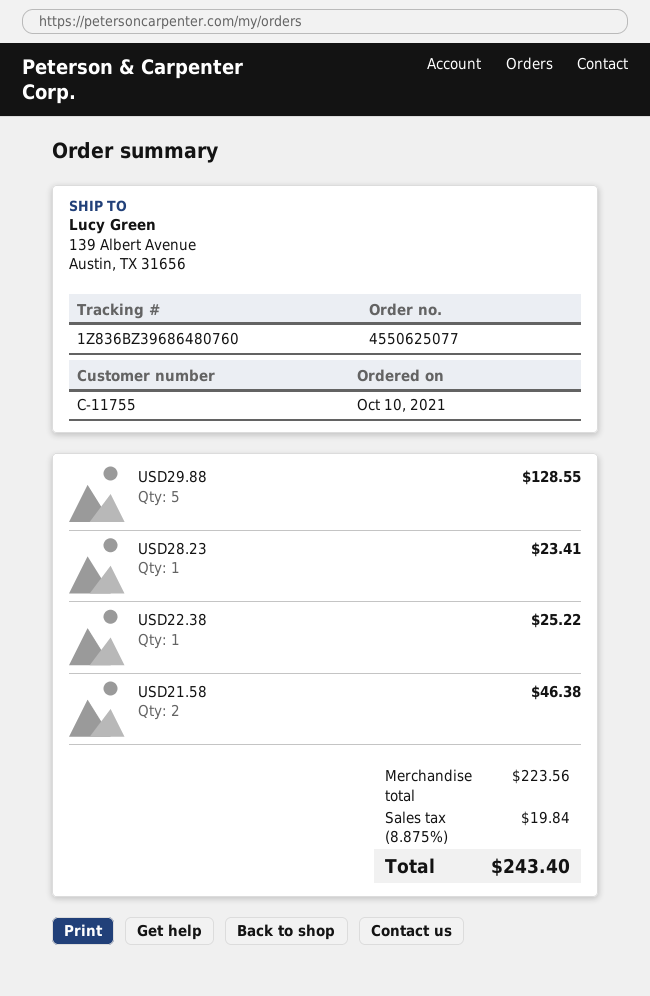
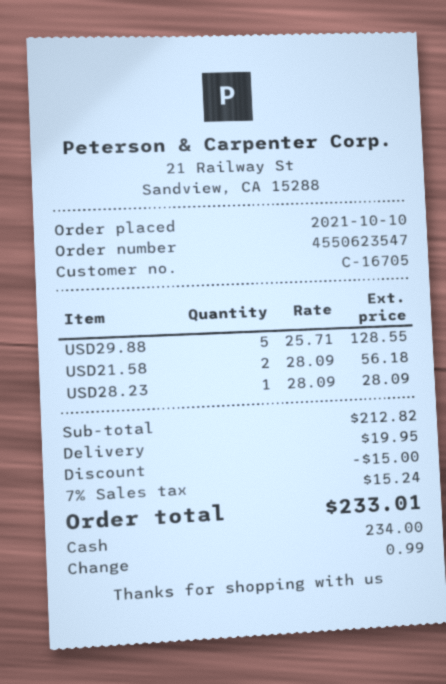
order number: 4550625077 -> 4550623547
customer number: C-11755 -> C-16705
USD28.23: 1 for 23.41 -> 1 for 28.09
USD22.38: 1 for 25.22 -> none
USD21.58: 2 for 46.38 -> 2 for 56.18
subtotal: 223.56 -> 212.82
discount: none -> 15.00
shipping: none -> 19.95
tax: 8.875% = 19.84 -> 7% = 15.24
total: 243.40 -> 233.01

